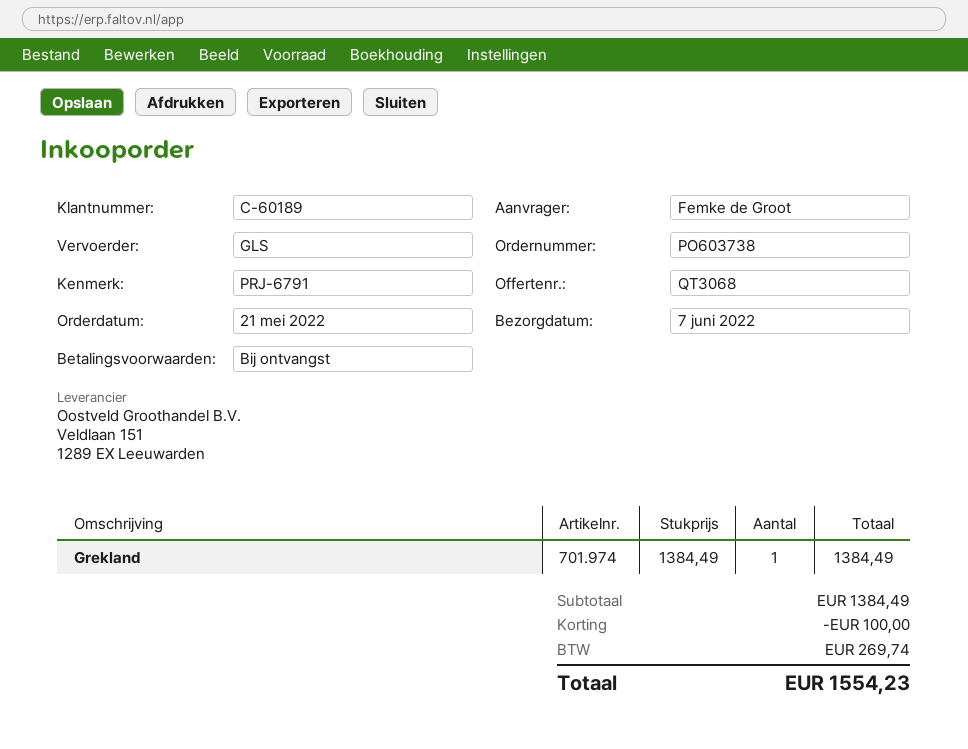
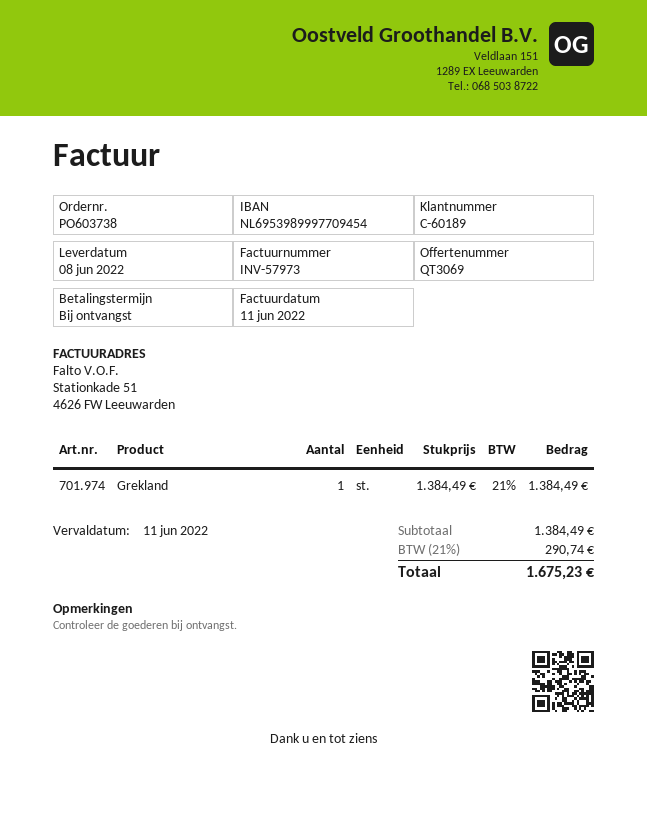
quote number: QT3068 -> QT3069
delivery date: 2022-06-07 -> 2022-06-08
discount: 100.00 -> none
tax: 269.74 -> 290.74
total: 1554.23 -> 1675.23

